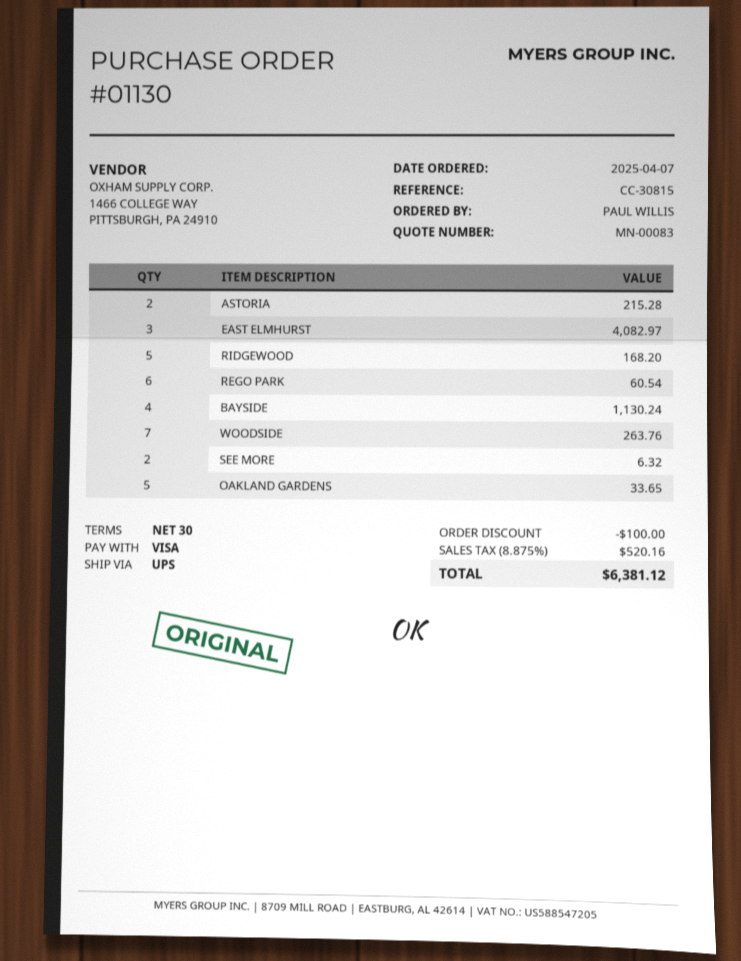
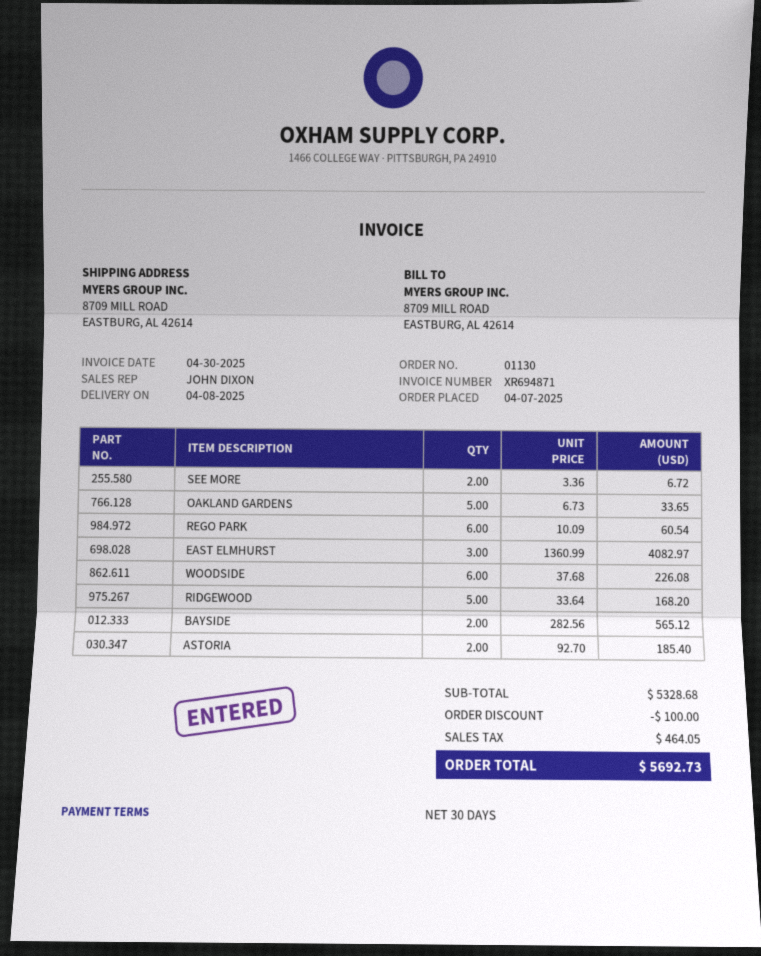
ASTORIA: 2 for 215.28 -> 2 for 185.40
BAYSIDE: 4 for 1130.24 -> 2 for 565.12
WOODSIDE: 7 for 263.76 -> 6 for 226.08
SEE MORE: 2 for 6.32 -> 2 for 6.72
tax: 520.16 -> 464.05
total: 6381.12 -> 5692.73

